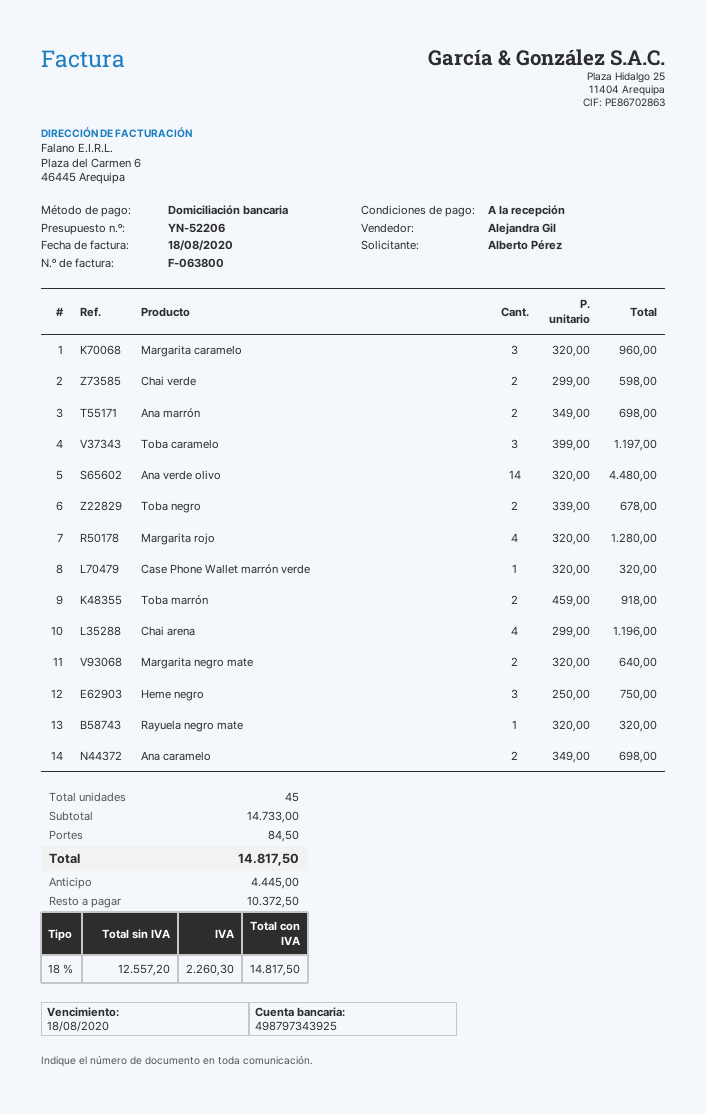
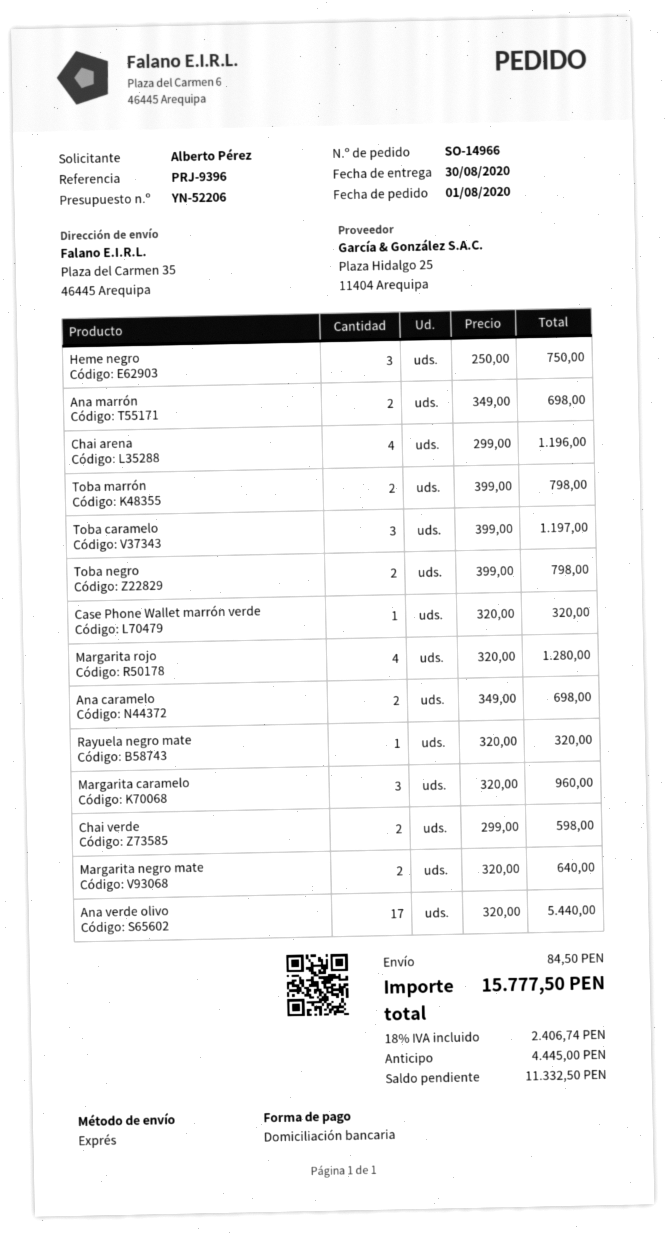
Ana verde olivo: 14 x 320.00 = 4480.00 -> 17 x 320.00 = 5440.00
Toba negro: 2 x 339.00 = 678.00 -> 2 x 399.00 = 798.00
Toba marrón: 2 x 459.00 = 918.00 -> 2 x 399.00 = 798.00
tax: 18% = 2260.30 -> 18% = 2406.74
total: 14817.50 -> 15777.50
balance: 10372.50 -> 11332.50

